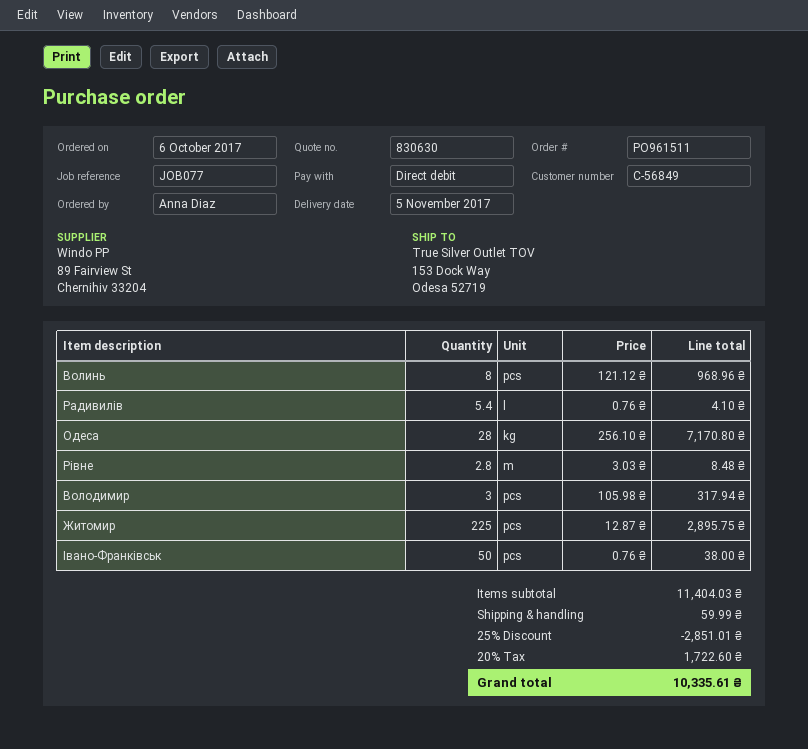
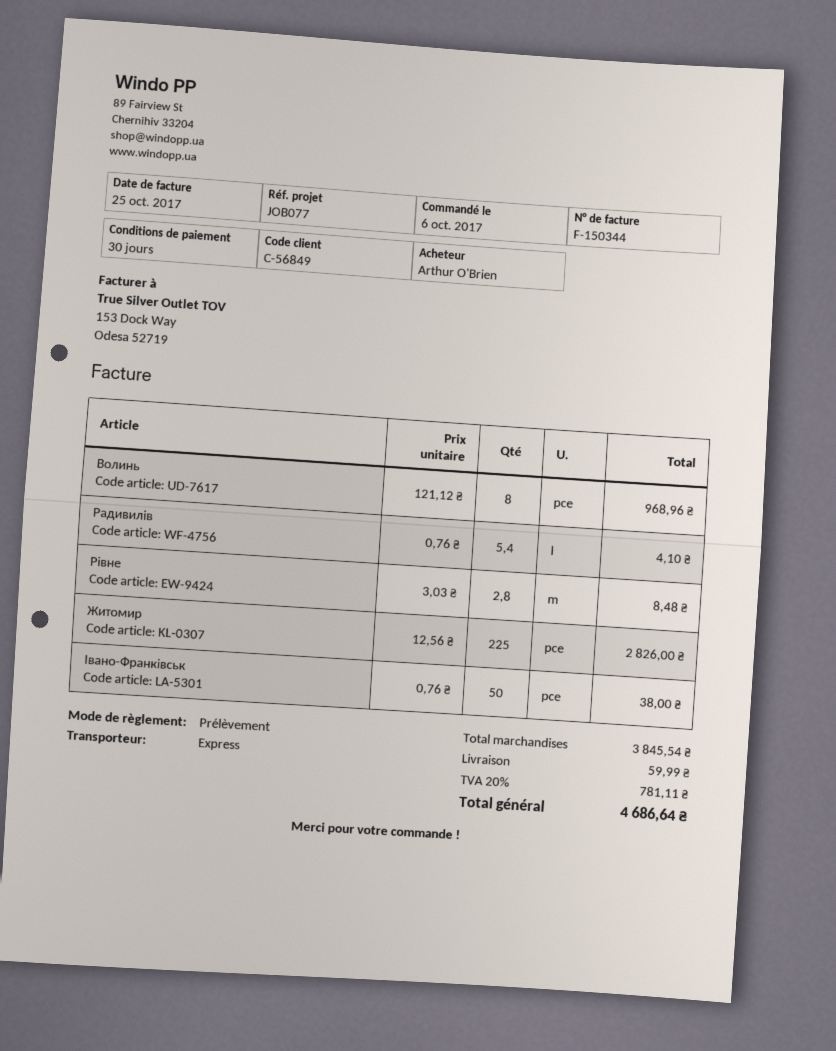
ordered by: Anna Diaz -> Arthur O'Brien
Одеса: 28 x 256.10 = 7170.80 -> none
Володимир: 3 x 105.98 = 317.94 -> none
Житомир: 225 x 12.87 = 2895.75 -> 225 x 12.56 = 2826.00
subtotal: 11404.03 -> 3845.54
discount: 25% = 2851.01 -> none
tax: 20% = 1722.60 -> 20% = 781.11
total: 10335.61 -> 4686.64

